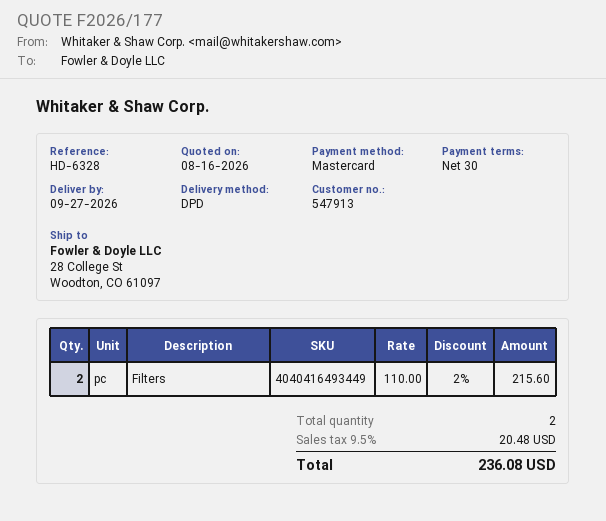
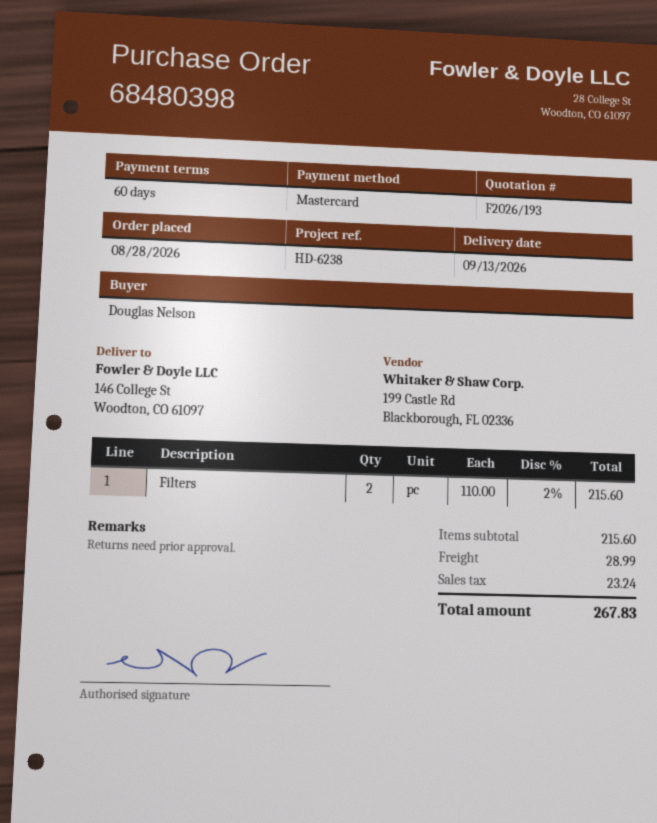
quote number: F2026/177 -> F2026/193
delivery date: 2026-09-27 -> 2026-09-13
payment terms: 30 days -> 60 days
reference: HD-6328 -> HD-6238
ship to: 28 College St, Woodton, CO 61097 -> 146 College St, Woodton, CO 61097
shipping: none -> 28.99
tax: 20.48 -> 23.24
total: 236.08 -> 267.83

